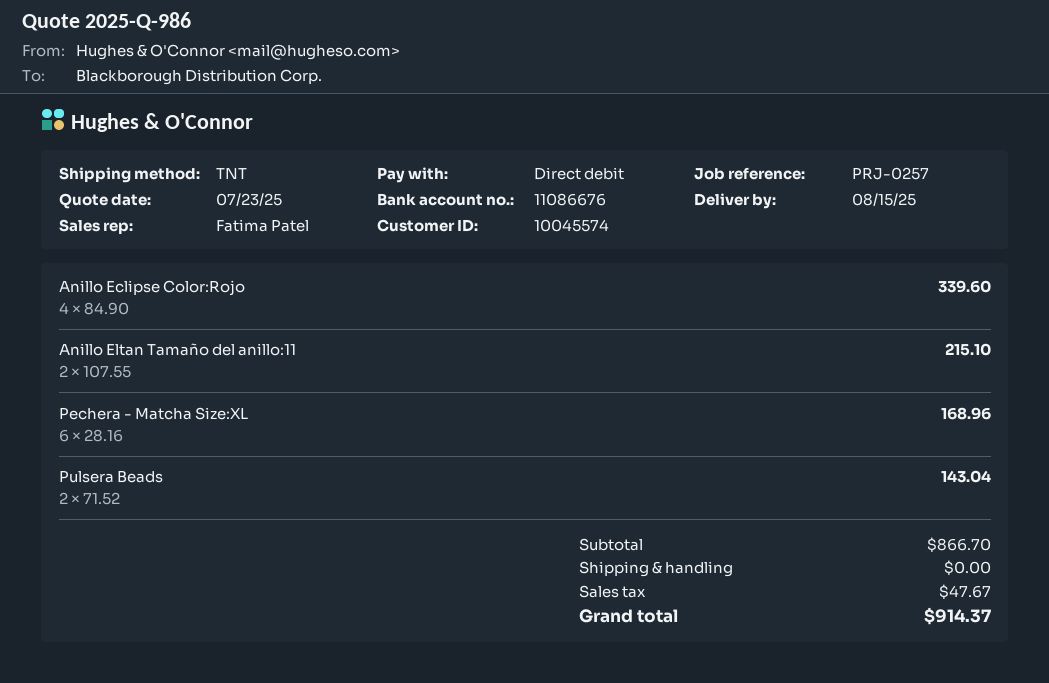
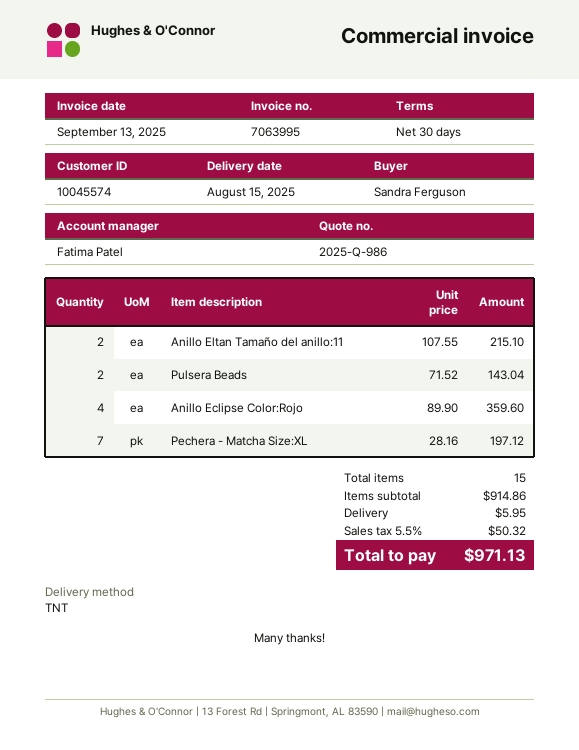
Anillo Eclipse Color:Rojo: 4 x 84.90 = 339.60 -> 4 x 89.90 = 359.60
Pechera - Matcha Size:XL: 6 x 28.16 = 168.96 -> 7 x 28.16 = 197.12
subtotal: 866.70 -> 914.86
shipping: 0.00 -> 5.95
tax: 47.67 -> 50.32
total: 914.37 -> 971.13

